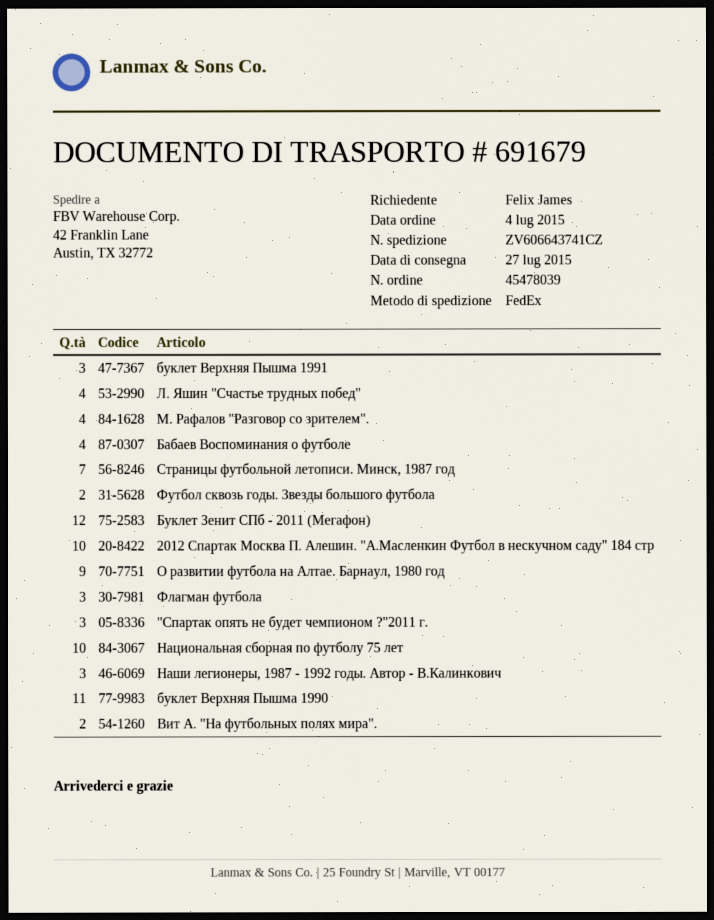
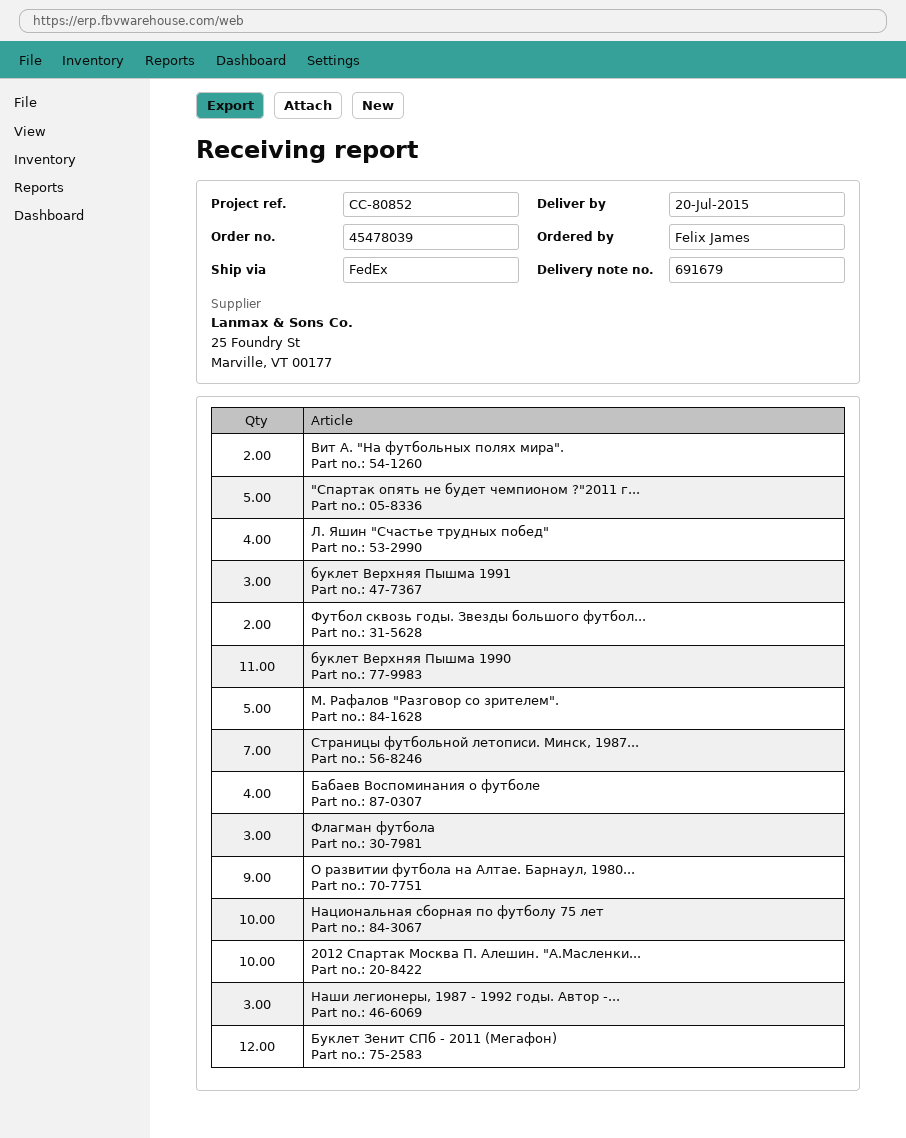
delivery date: 2015-07-27 -> 2015-07-20
М. Рафалов "Разговор со зрителем".: 4 -> 5
"Спартак опять не будет чемпионом ?"2011 г.: 3 -> 5

